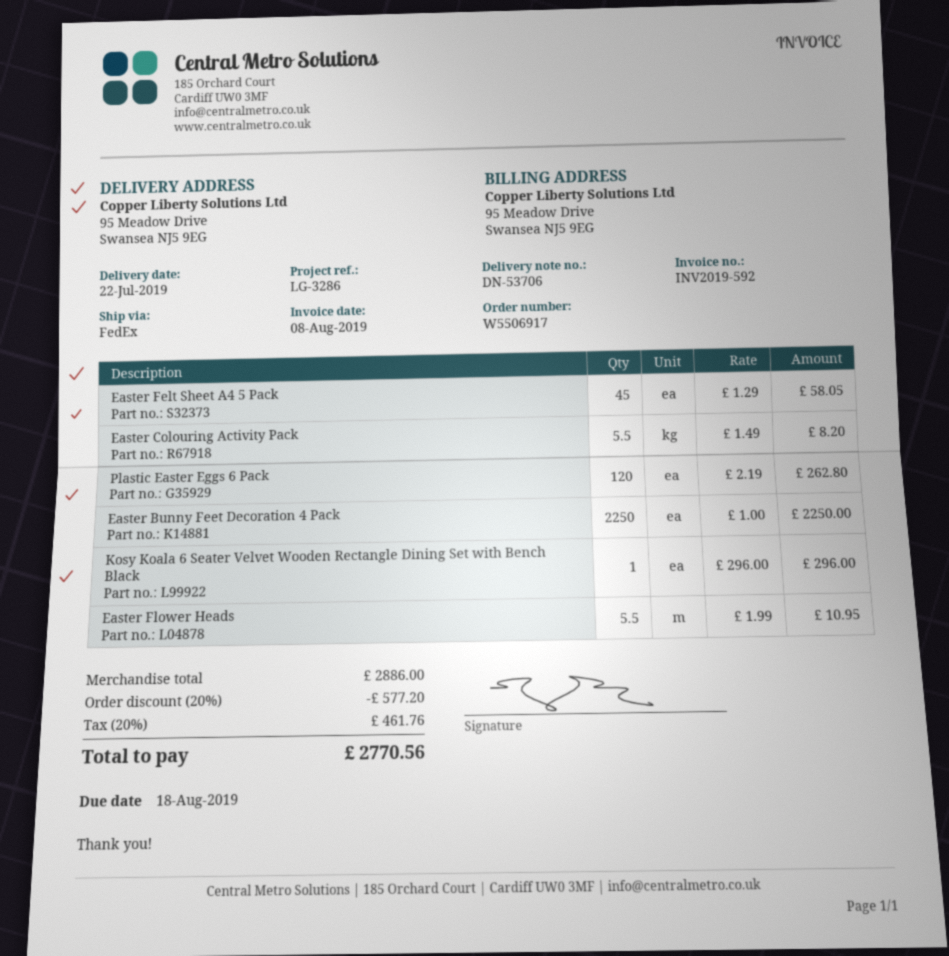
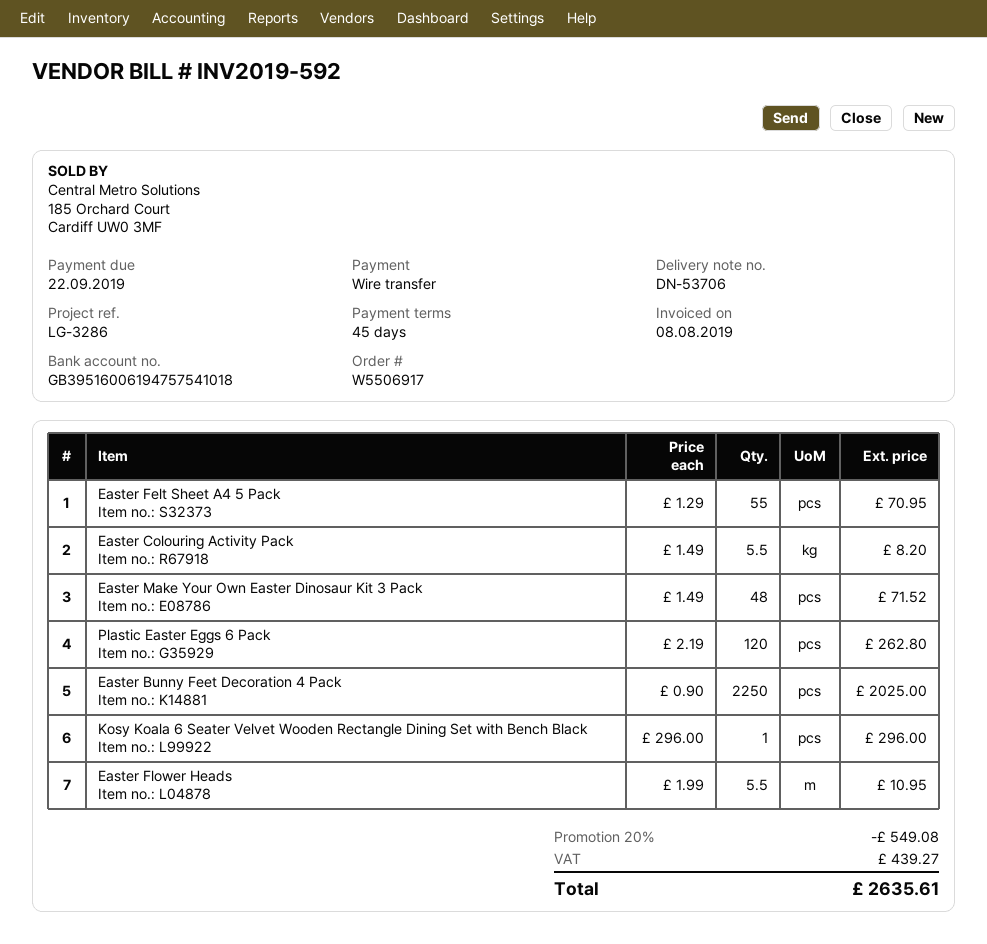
due date: 2019-08-18 -> 2019-09-22
Easter Felt Sheet A4 5 Pack: 45 x 1.29 = 58.05 -> 55 x 1.29 = 70.95
Easter Bunny Feet Decoration 4 Pack: 2250 x 1.00 = 2250.00 -> 2250 x 0.90 = 2025.00
Easter Make Your Own Easter Dinosaur Kit 3 Pack: none -> 48 x 1.49 = 71.52
discount: 20% = 577.20 -> 20% = 549.08
tax: 461.76 -> 439.27
total: 2770.56 -> 2635.61

